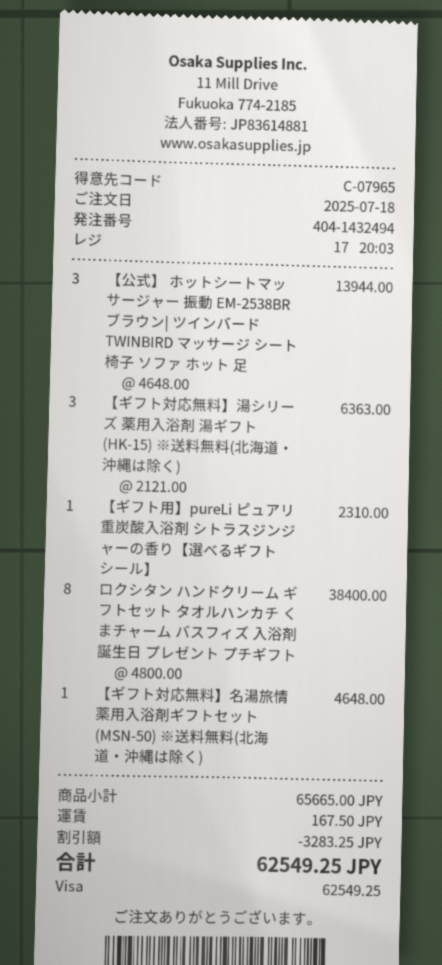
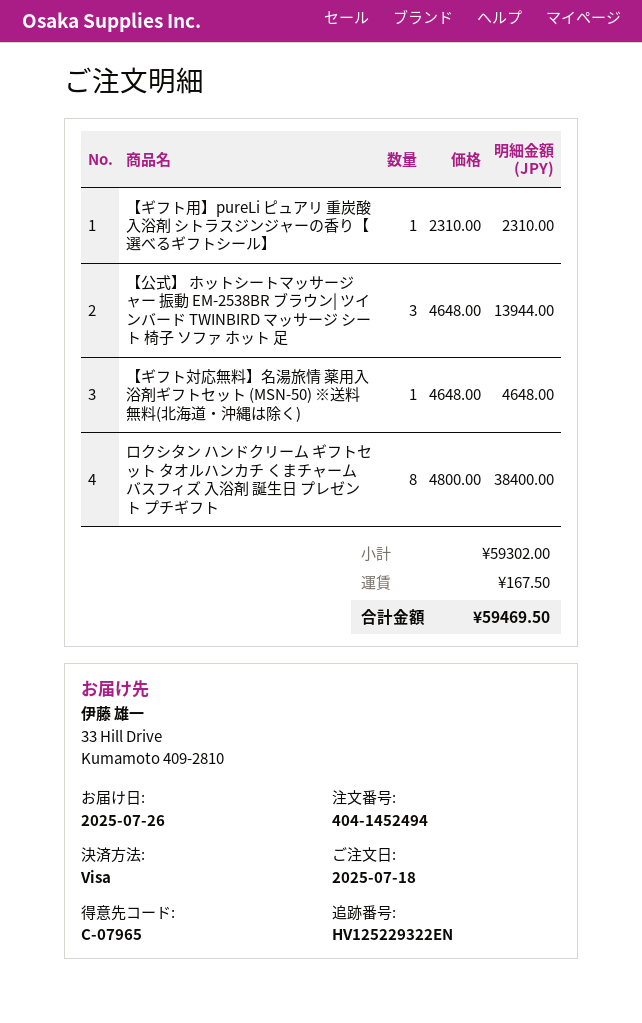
order number: 404-1432494 -> 404-1452494
【ギフト対応無料】湯シリーズ 薬用入浴剤 湯ギフト (HK-15) ※送料無料(北海道・沖縄は除く): 3 x 2121.00 = 6363.00 -> none
subtotal: 65665.00 -> 59302.00
discount: 3283.25 -> none
total: 62549.25 -> 59469.50

